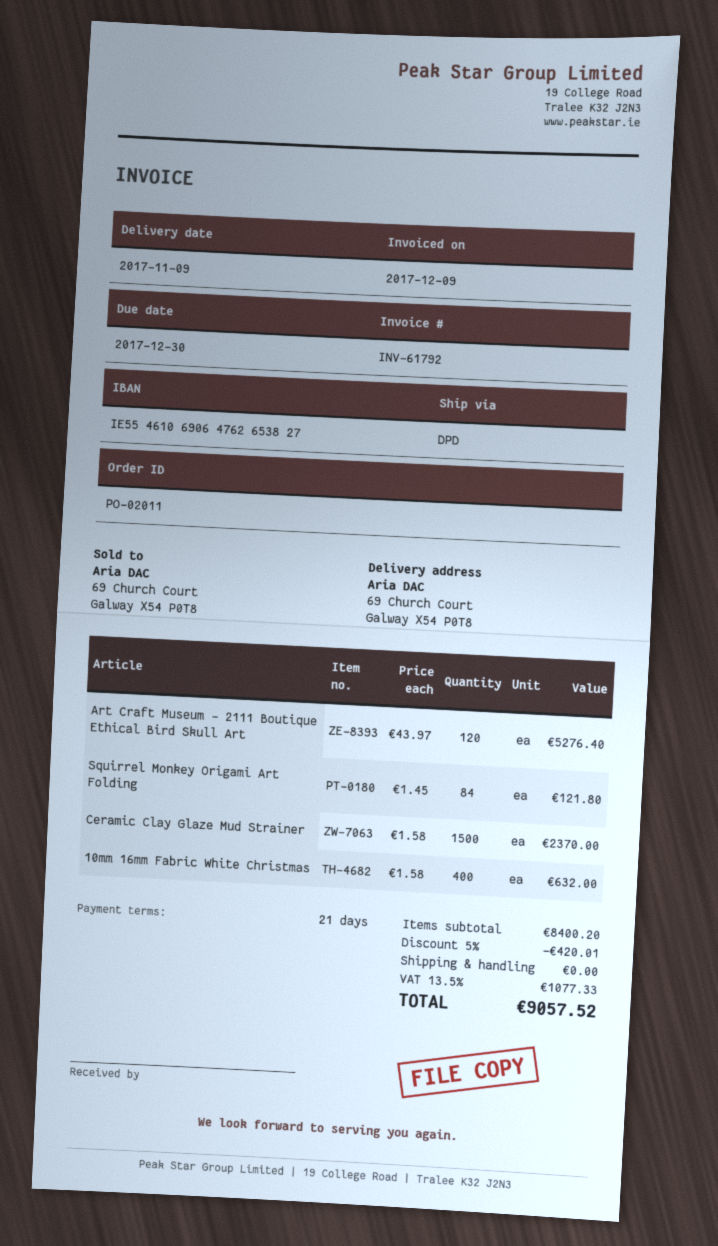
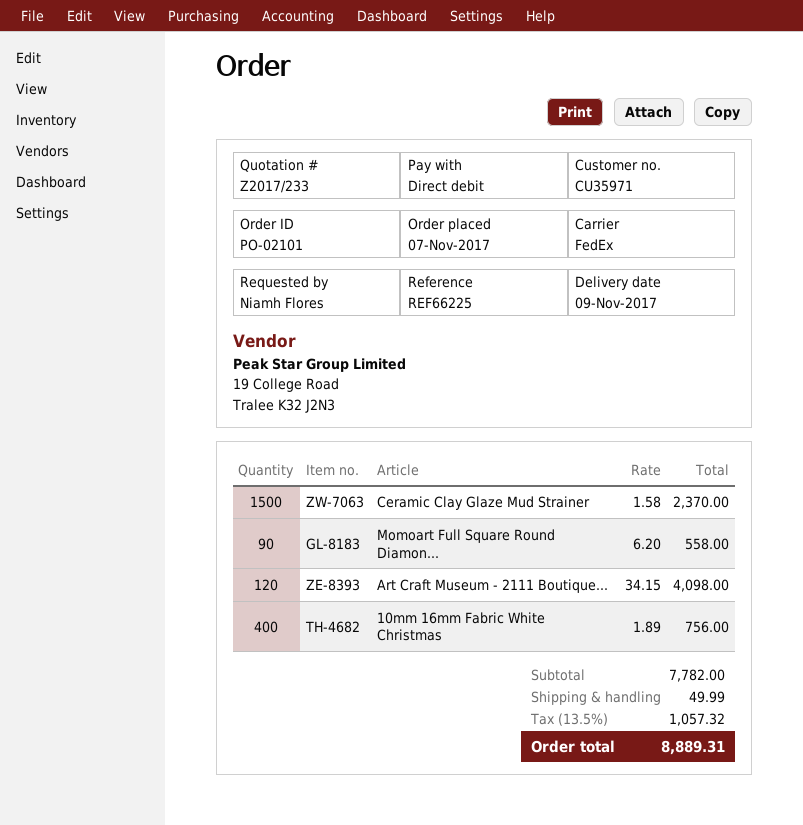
order number: PO-02011 -> PO-02101
shipping method: DPD -> FedEx
Art Craft Museum - 2111 Boutique Ethical Bird Skull Art: 120 x 43.97 = 5276.40 -> 120 x 34.15 = 4098.00
Squirrel Monkey Origami Art Folding: 84 x 1.45 = 121.80 -> none
10mm 16mm Fabric White Christmas: 400 x 1.58 = 632.00 -> 400 x 1.89 = 756.00
Momoart Full Square Round Diamon...: none -> 90 x 6.20 = 558.00
subtotal: 8400.20 -> 7782.00
discount: 5% = 420.01 -> none
shipping: 0.00 -> 49.99
tax: 13.5% = 1077.33 -> 13.5% = 1057.32
total: 9057.52 -> 8889.31

